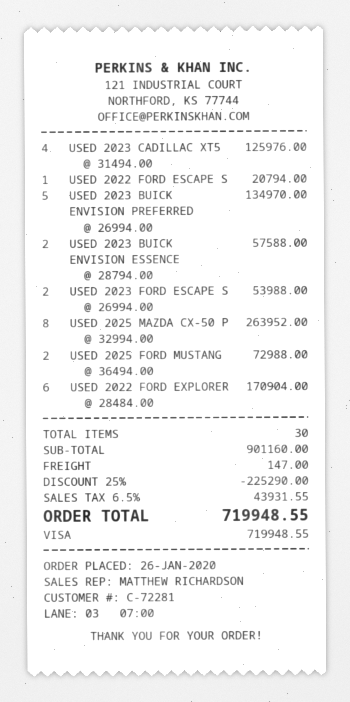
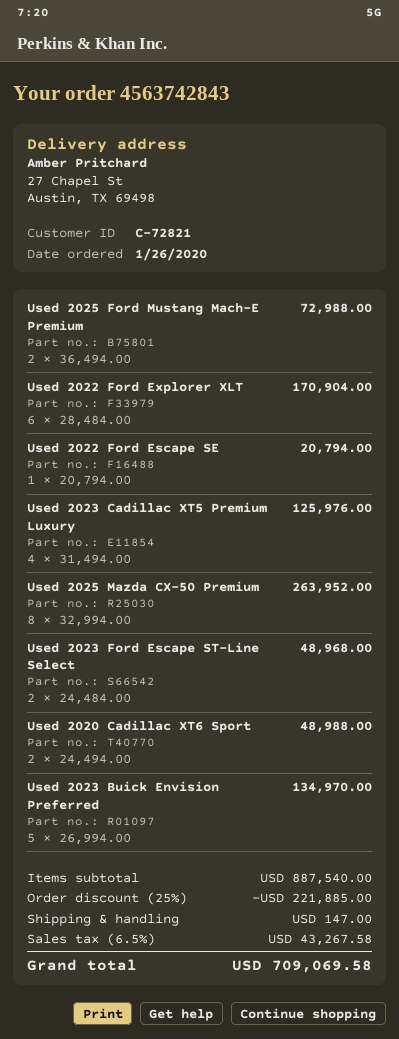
customer number: C-72281 -> C-72821
USED 2023 BUICK ENVISION ESSENCE: 2 x 28794.00 = 57588.00 -> none
USED 2023 FORD ESCAPE S: 2 x 26994.00 = 53988.00 -> 2 x 24484.00 = 48968.00
Used 2020 Cadillac XT6 Sport: none -> 2 x 24494.00 = 48988.00
subtotal: 901160.00 -> 887540.00
discount: 25% = 225290.00 -> 25% = 221885.00
tax: 6.5% = 43931.55 -> 6.5% = 43267.58
total: 719948.55 -> 709069.58

